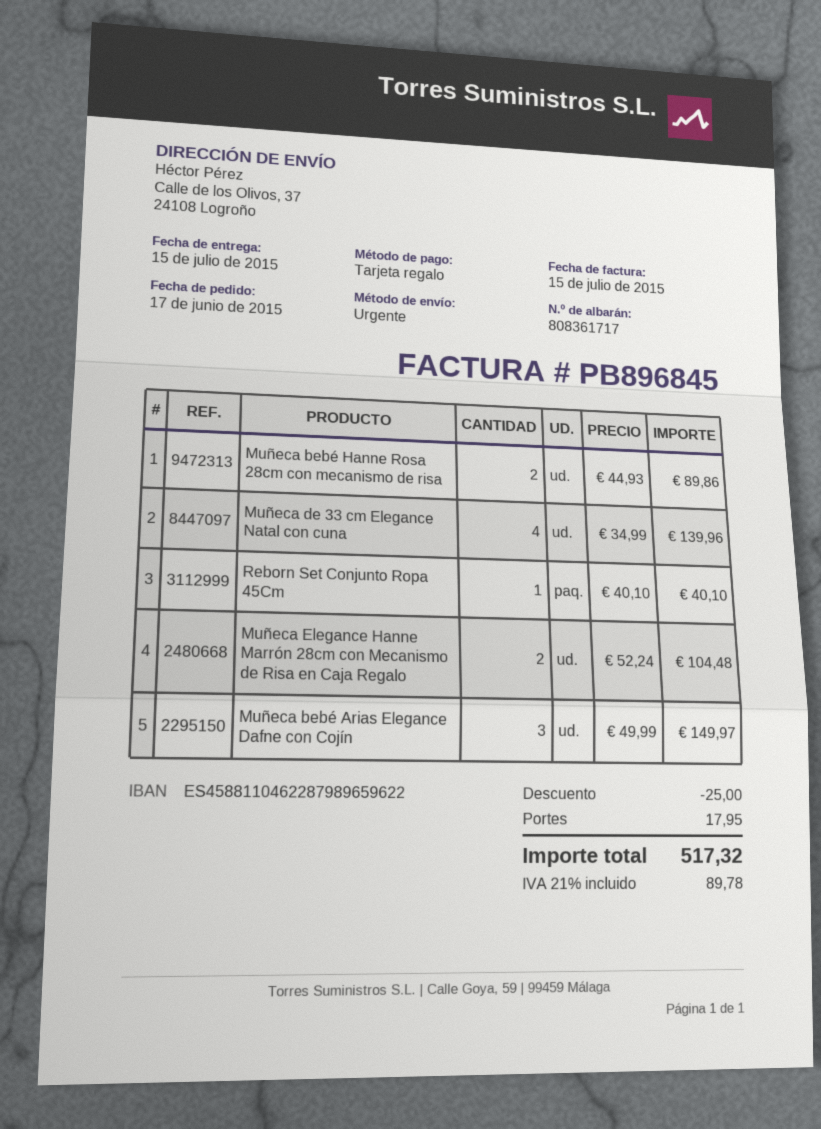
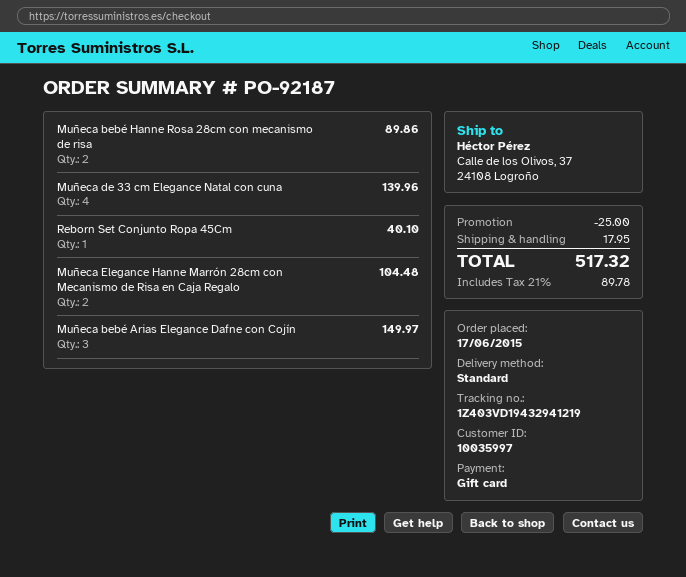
shipping method: express -> standard

